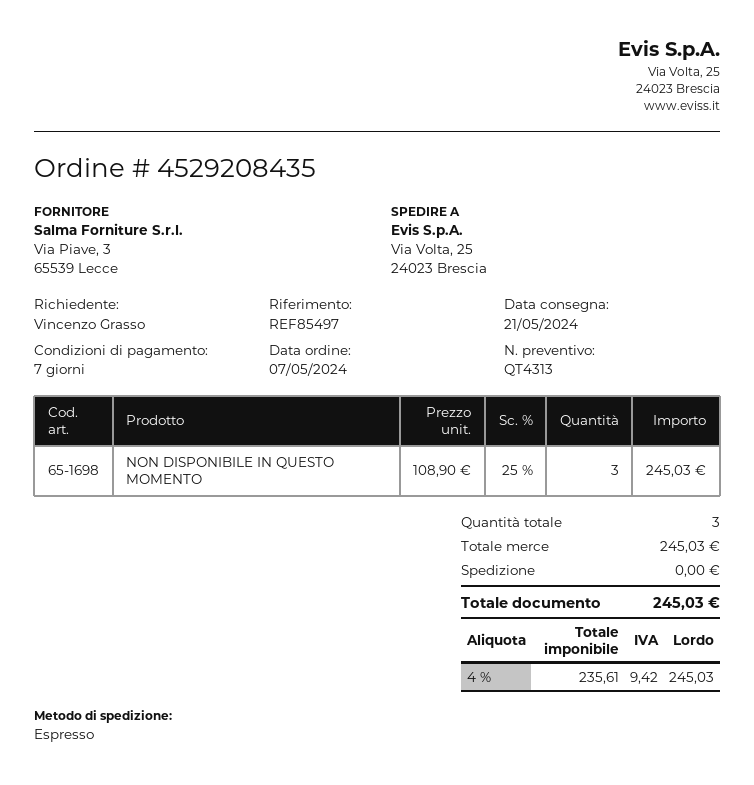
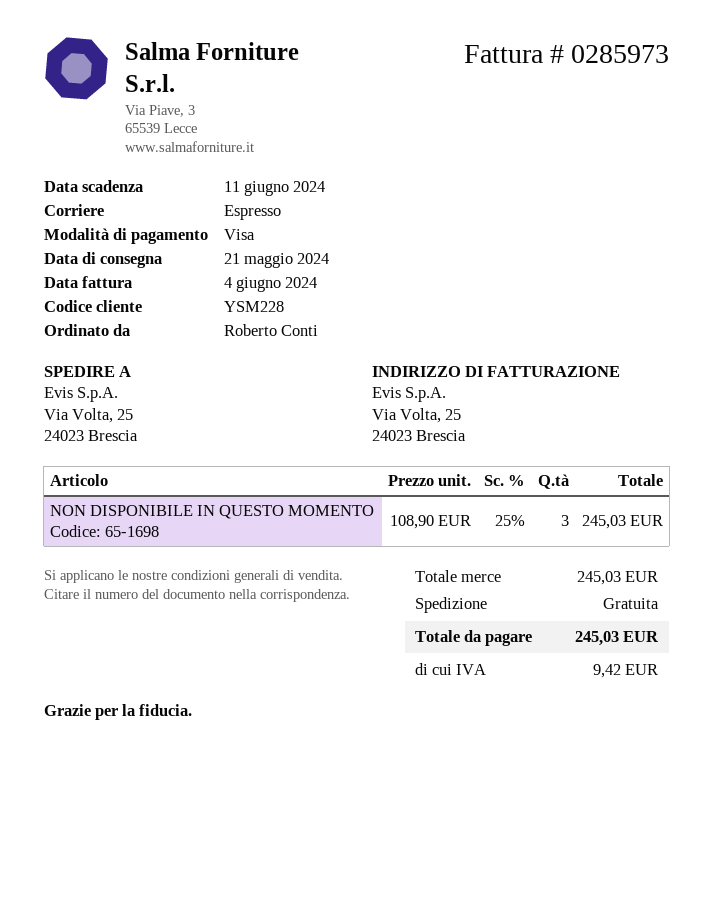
ordered by: Vincenzo Grasso -> Roberto Conti

